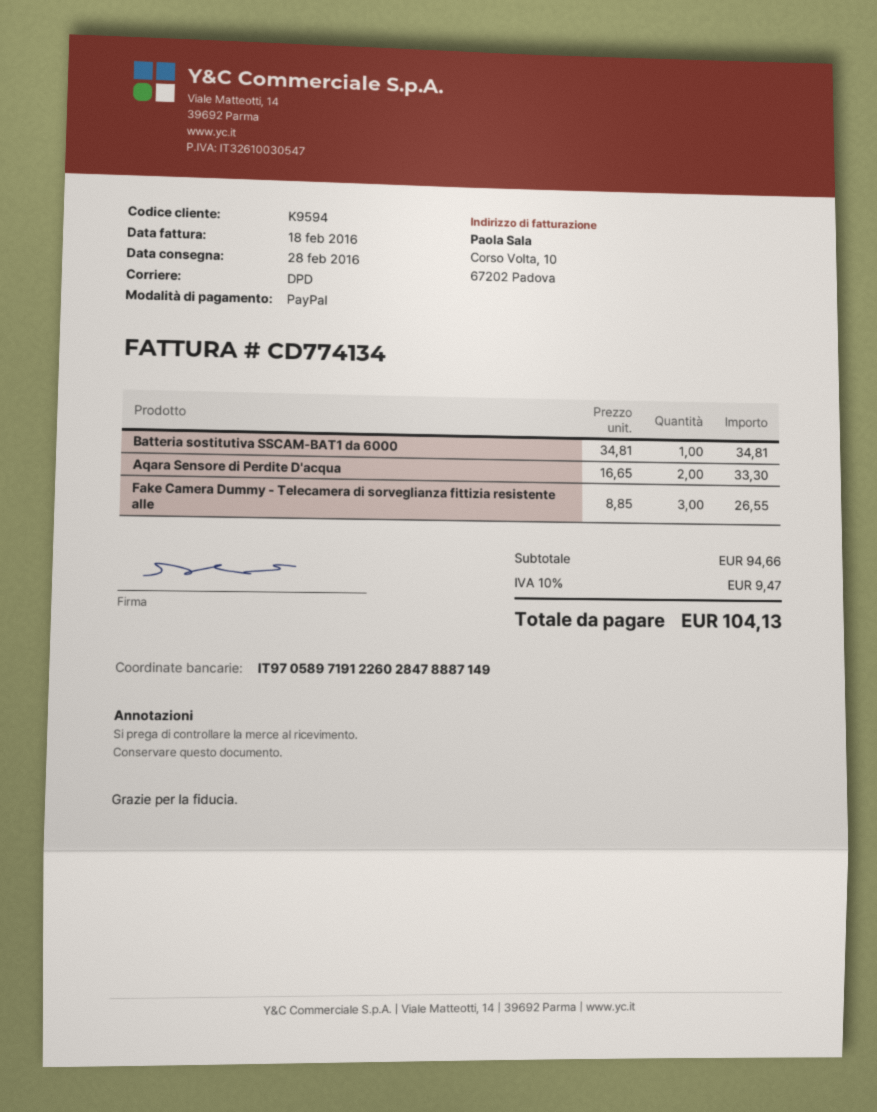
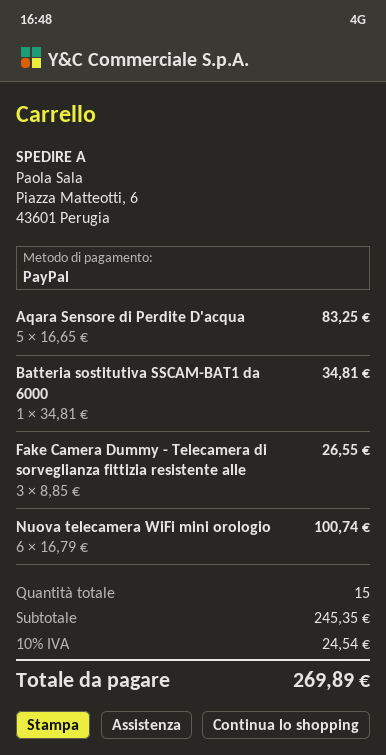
Aqara Sensore di Perdite D'acqua: 2 x 16.65 = 33.30 -> 5 x 16.65 = 83.25
Nuova telecamera WiFi mini orologio: none -> 6 x 16.79 = 100.74
subtotal: 94.66 -> 245.35
tax: 10% = 9.47 -> 10% = 24.54
total: 104.13 -> 269.89

